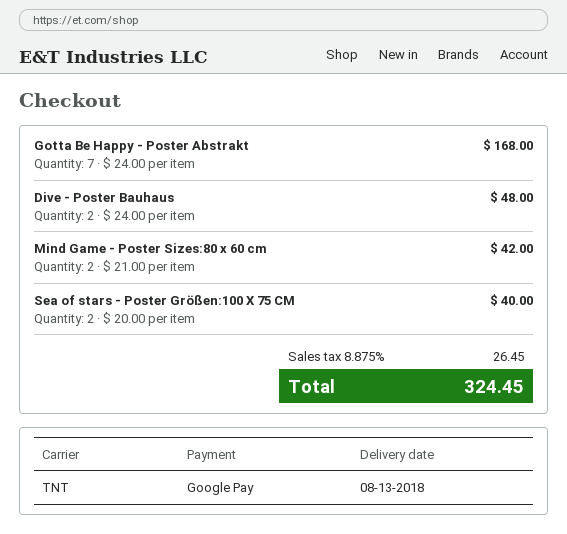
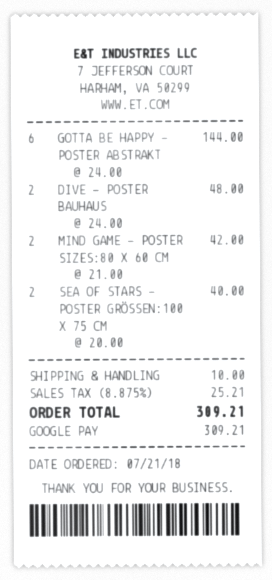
Gotta Be Happy - Poster Abstrakt: 7 x 24.00 = 168.00 -> 6 x 24.00 = 144.00
shipping: none -> 10.00
tax: 8.875% = 26.45 -> 8.875% = 25.21
total: 324.45 -> 309.21

